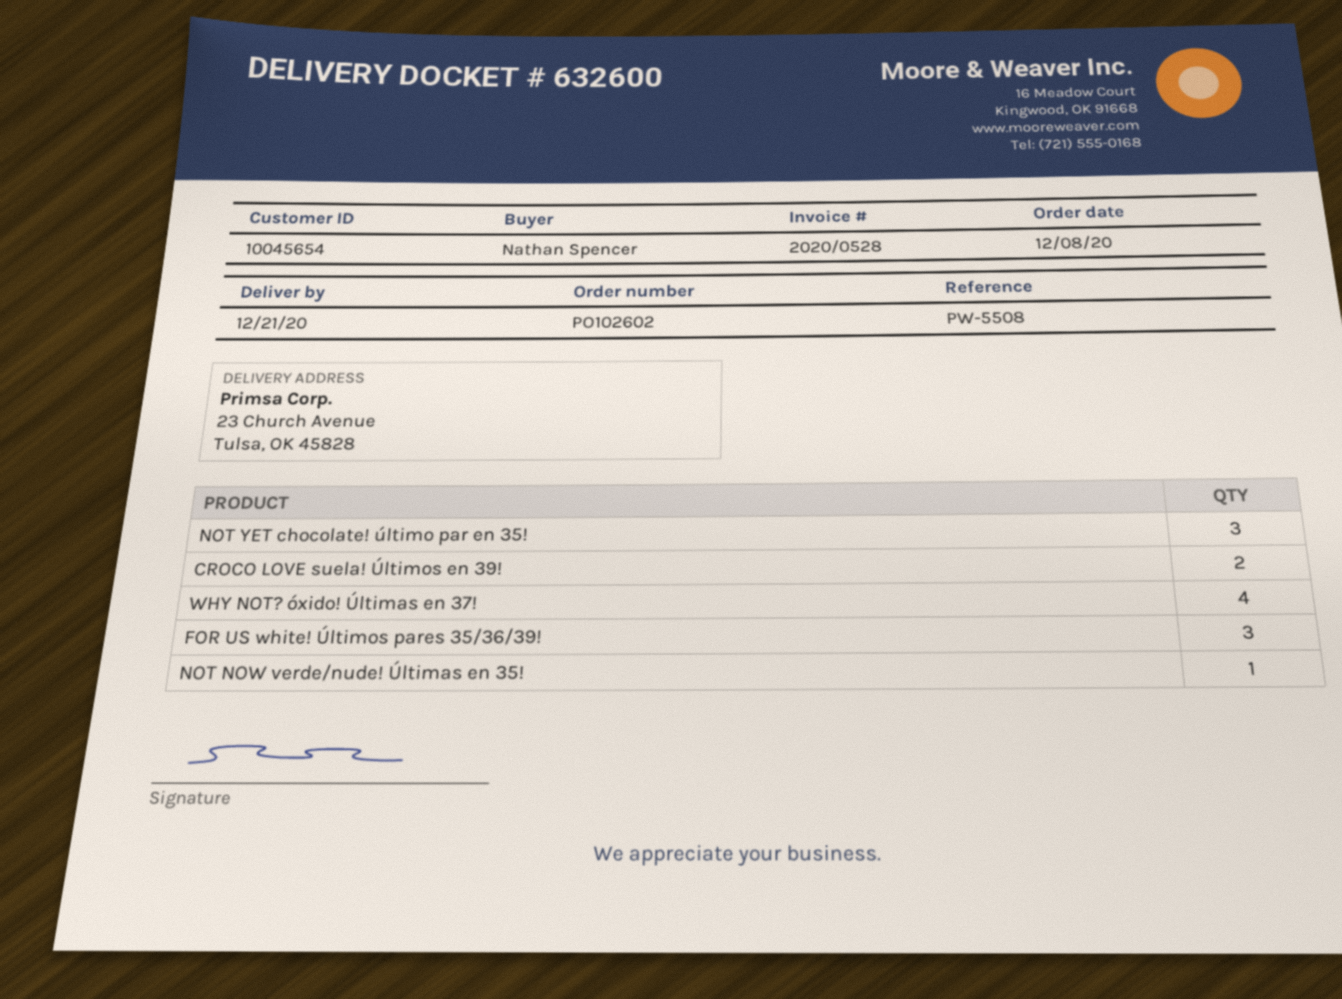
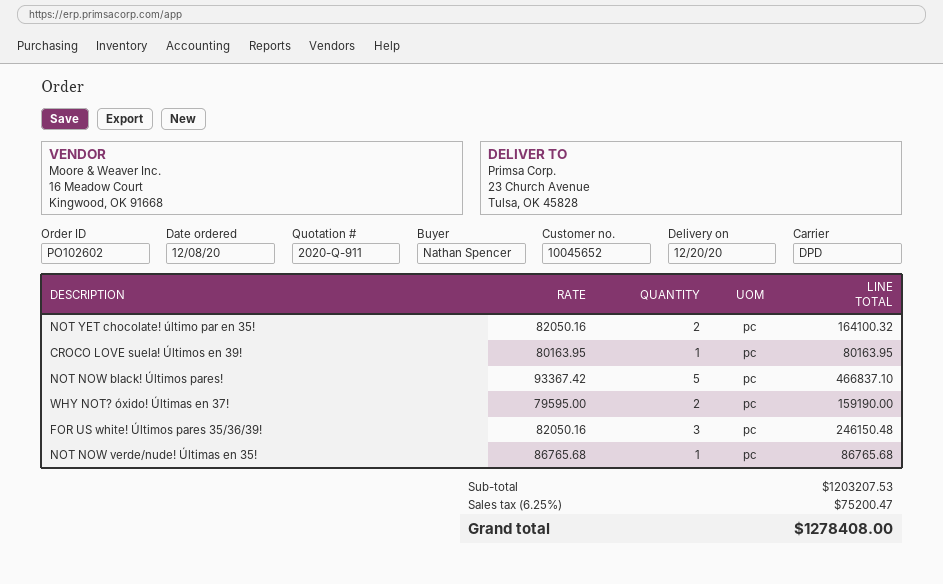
delivery date: 2020-12-21 -> 2020-12-20
customer number: 10045654 -> 10045652
NOT YET chocolate! último par en 35!: 3 -> 2
CROCO LOVE suela! Últimos en 39!: 2 -> 1
WHY NOT? óxido! Últimas en 37!: 4 -> 2
NOT NOW black! Últimos pares!: none -> 5

